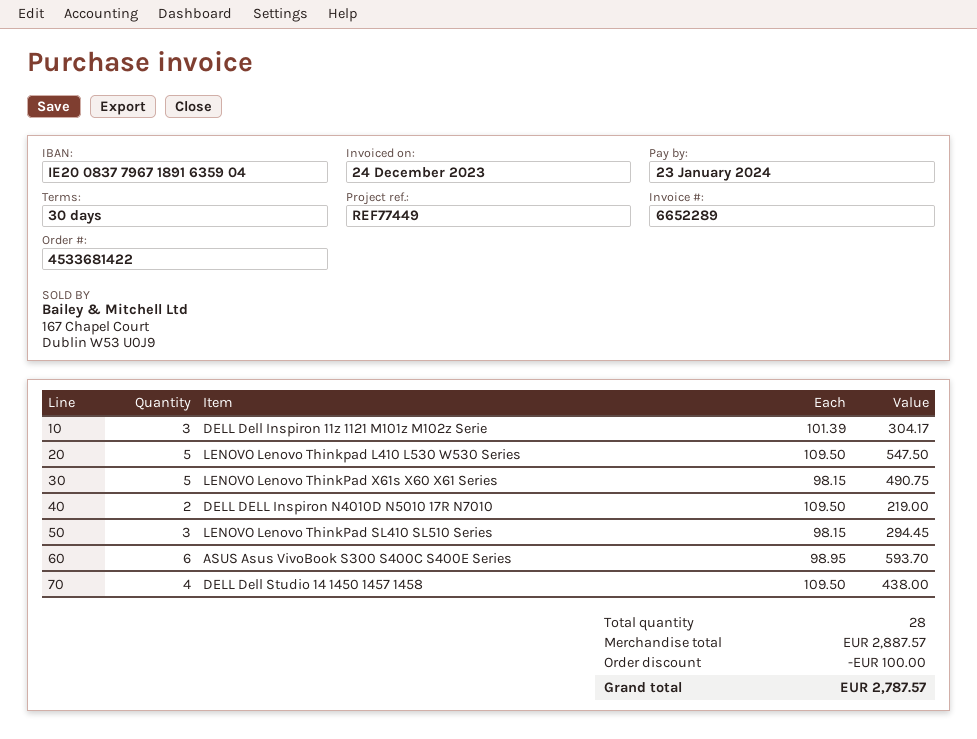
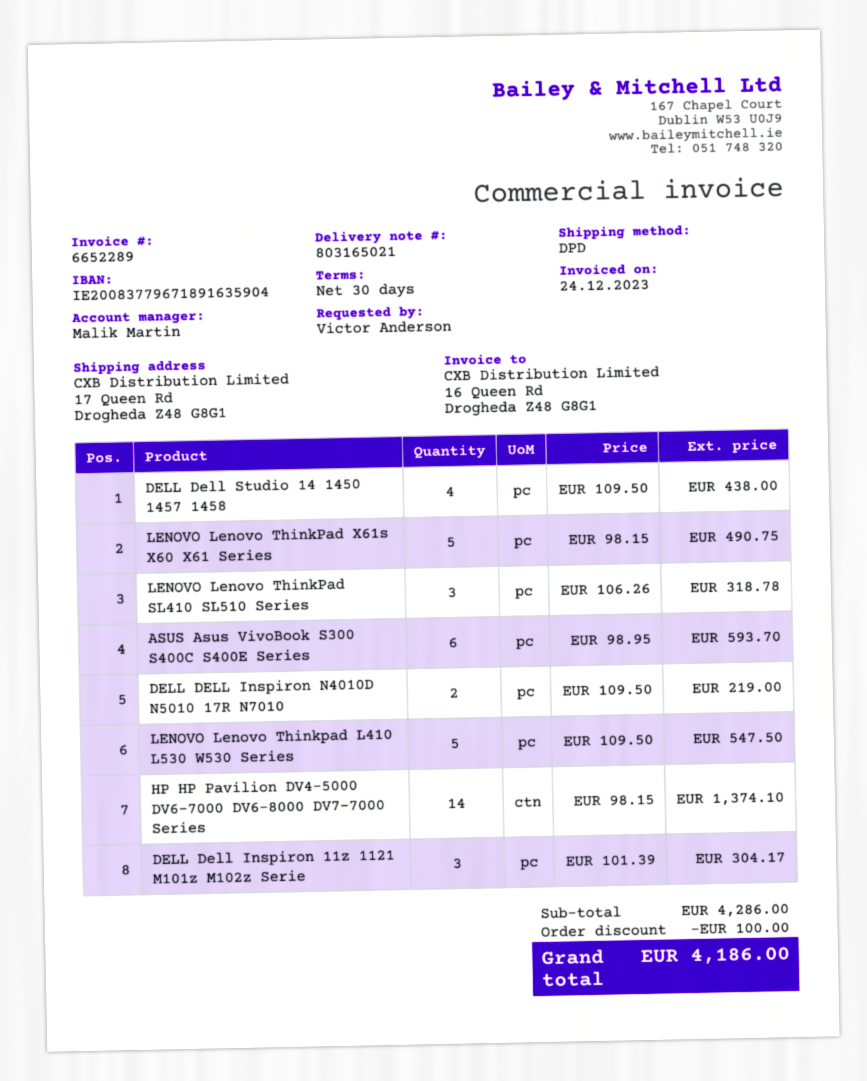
LENOVO Lenovo ThinkPad SL410 SL510 Series: 3 x 98.15 = 294.45 -> 3 x 106.26 = 318.78
HP HP Pavilion DV4-5000 DV6-7000 DV6-8000 DV7-7000 Series: none -> 14 x 98.15 = 1374.10
subtotal: 2887.57 -> 4286.00
total: 2787.57 -> 4186.00

